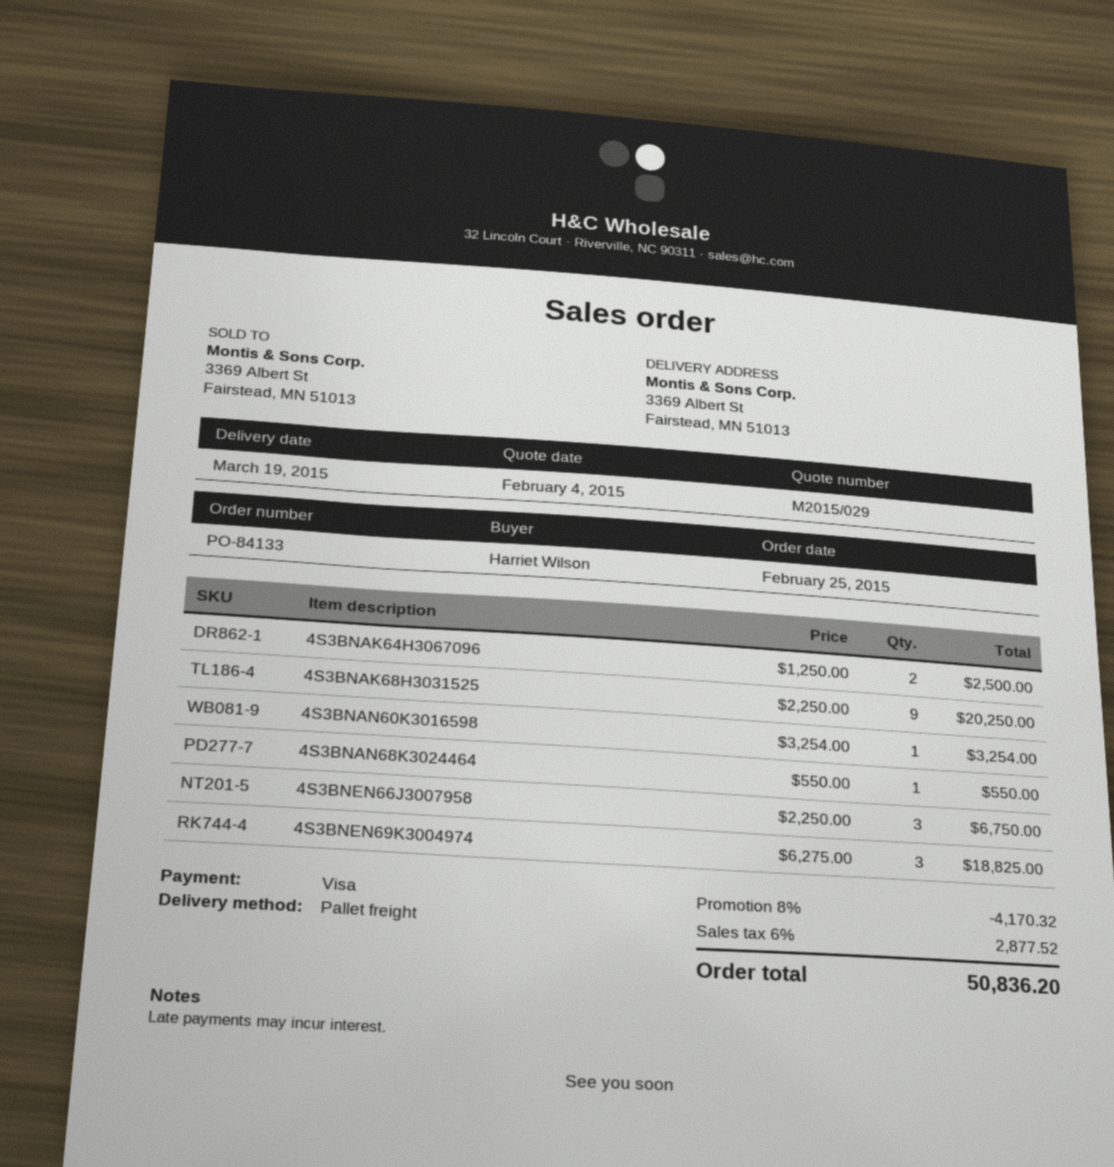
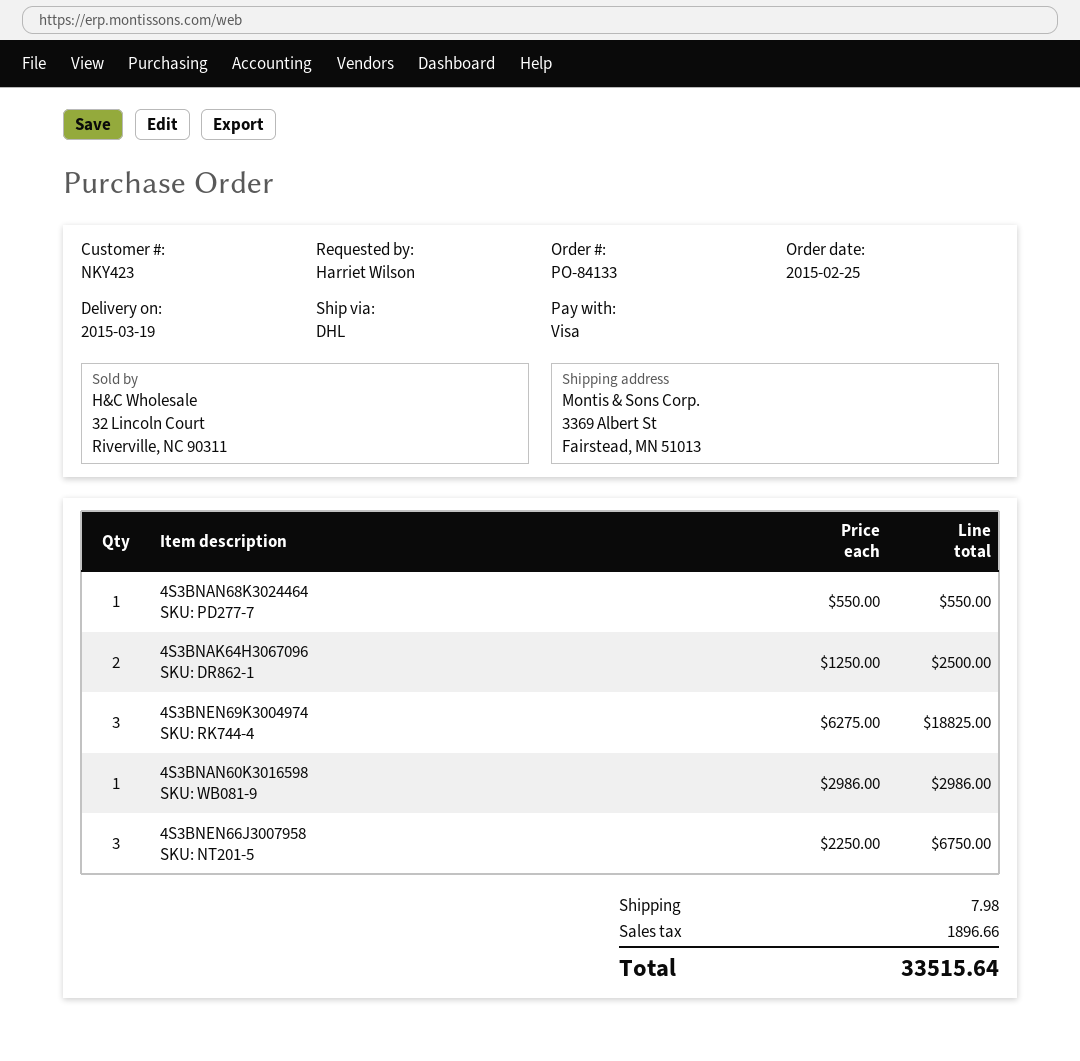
shipping method: pallet freight -> DHL
4S3BNAK68H3031525: 9 x 2250.00 = 20250.00 -> none
4S3BNAN60K3016598: 1 x 3254.00 = 3254.00 -> 1 x 2986.00 = 2986.00
discount: 8% = 4170.32 -> none
shipping: none -> 7.98
tax: 2877.52 -> 1896.66
total: 50836.20 -> 33515.64

